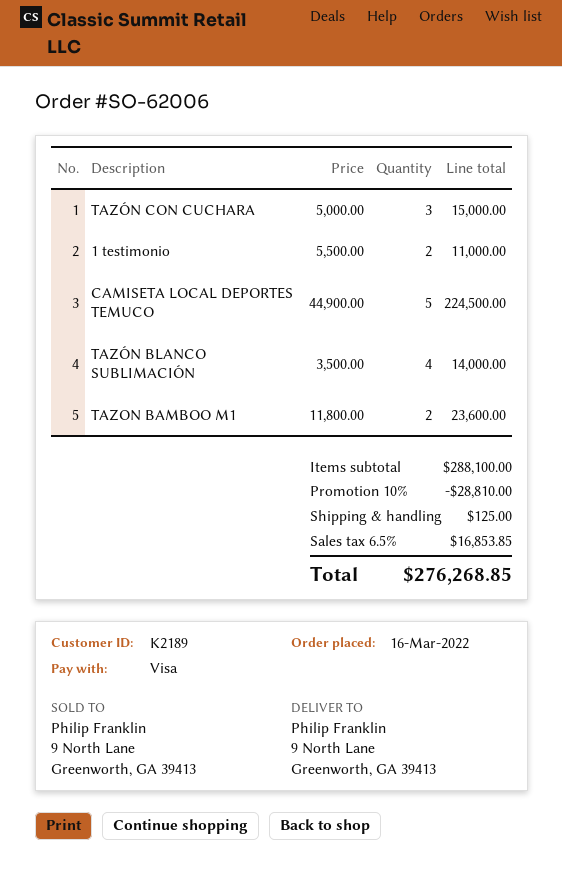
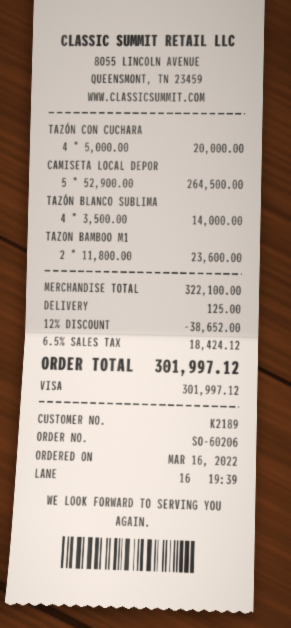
order number: SO-62006 -> SO-60206
TAZÓN CON CUCHARA: 3 x 5000.00 = 15000.00 -> 4 x 5000.00 = 20000.00
1 testimonio: 2 x 5500.00 = 11000.00 -> none
CAMISETA LOCAL DEPORTES TEMUCO: 5 x 44900.00 = 224500.00 -> 5 x 52900.00 = 264500.00
subtotal: 288100.00 -> 322100.00
discount: 10% = 28810.00 -> 12% = 38652.00
tax: 6.5% = 16853.85 -> 6.5% = 18424.12
total: 276268.85 -> 301997.12

